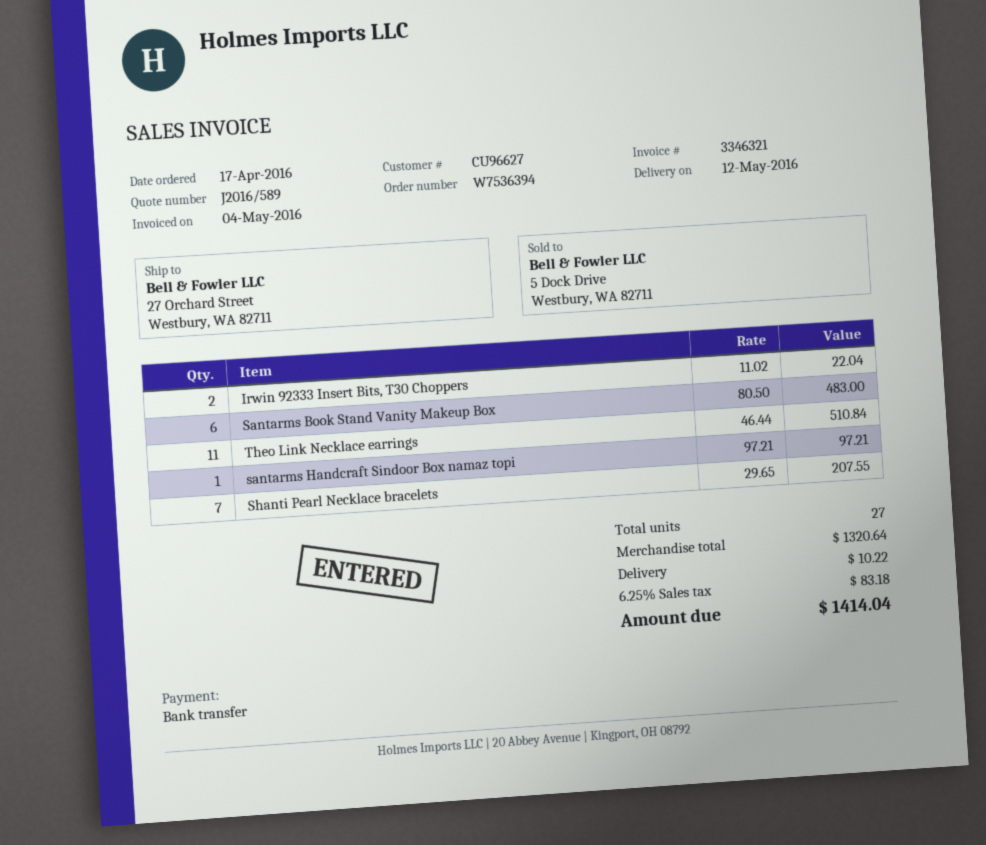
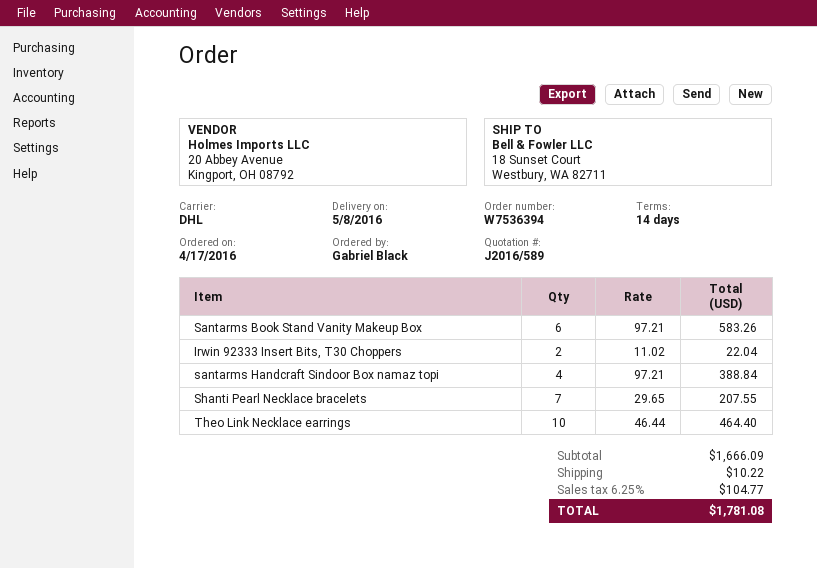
delivery date: 2016-05-12 -> 2016-05-08
ship to: 27 Orchard Street, Westbury, WA 82711 -> 18 Sunset Court, Westbury, WA 82711
Santarms Book Stand Vanity Makeup Box: 6 x 80.50 = 483.00 -> 6 x 97.21 = 583.26
Theo Link Necklace earrings: 11 x 46.44 = 510.84 -> 10 x 46.44 = 464.40
santarms Handcraft Sindoor Box namaz topi: 1 x 97.21 = 97.21 -> 4 x 97.21 = 388.84
subtotal: 1320.64 -> 1666.09
tax: 6.25% = 83.18 -> 6.25% = 104.77
total: 1414.04 -> 1781.08

